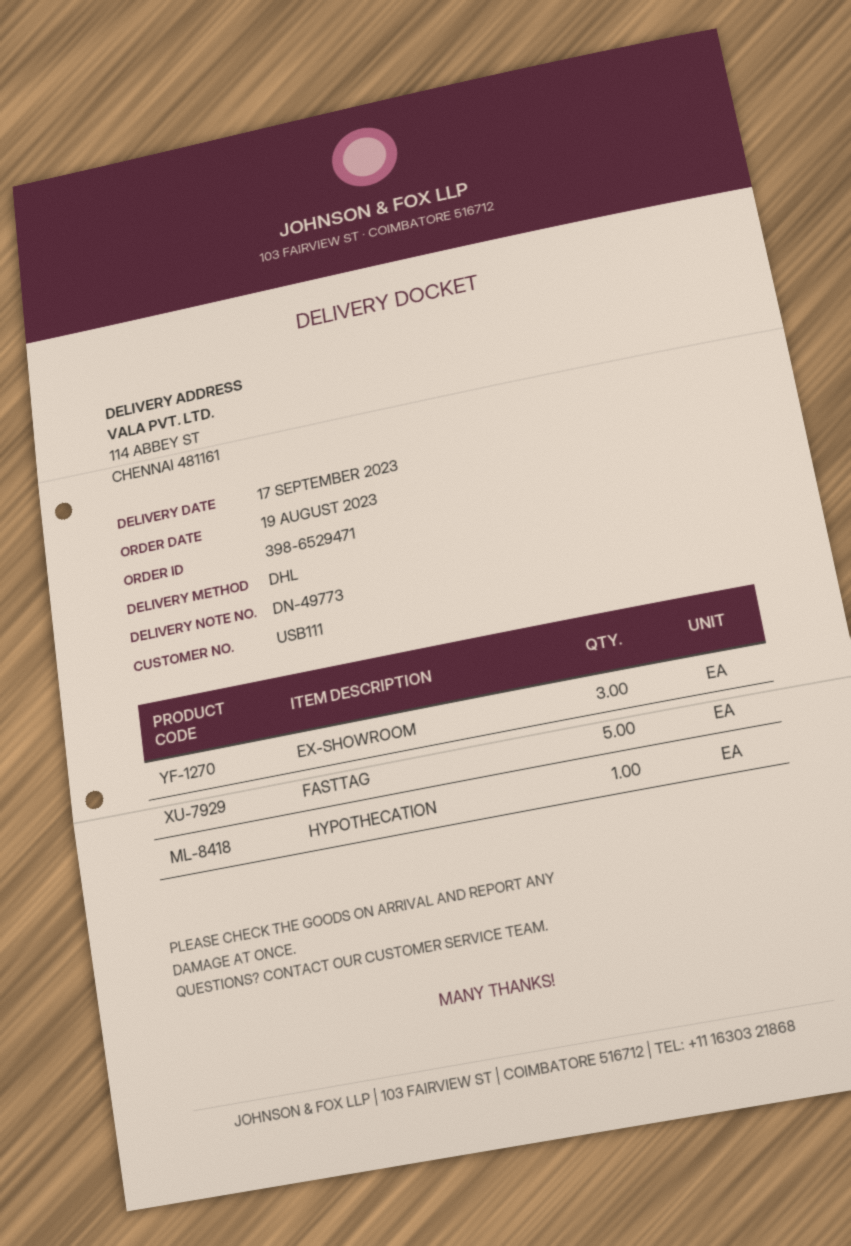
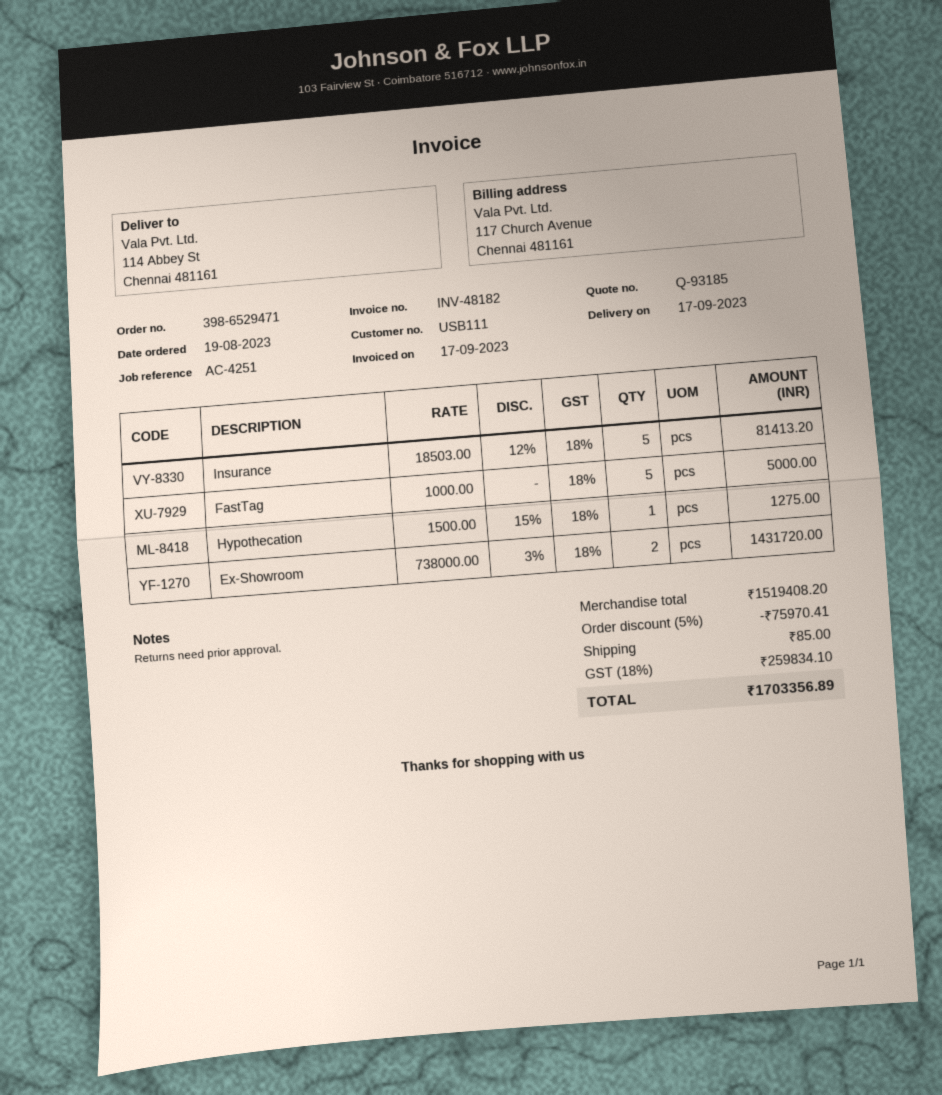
EX-SHOWROOM: 3 -> 2
Insurance: none -> 5

